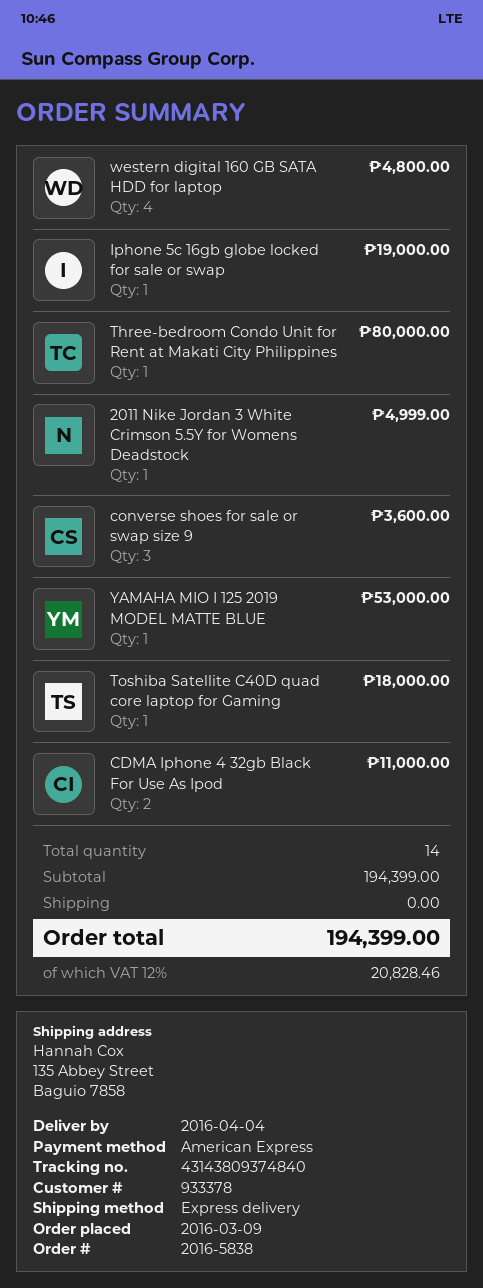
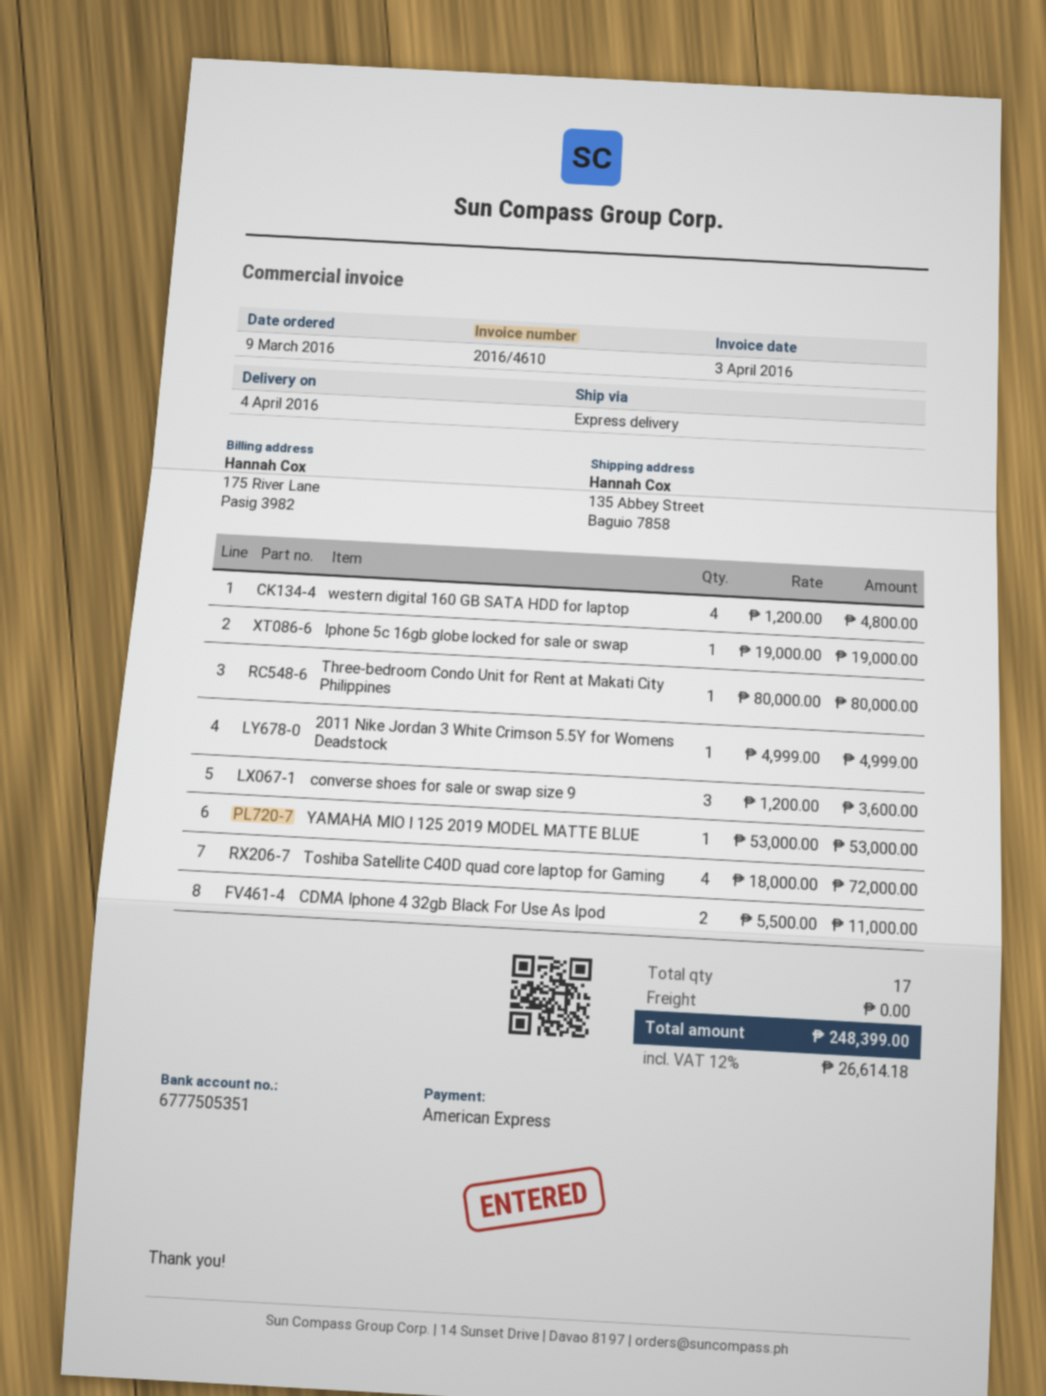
Toshiba Satellite C40D quad core laptop for Gaming: 1 for 18000.00 -> 4 for 72000.00
total quantity: 14 -> 17
tax: 12% = 20828.46 -> 12% = 26614.18
total: 194399.00 -> 248399.00

